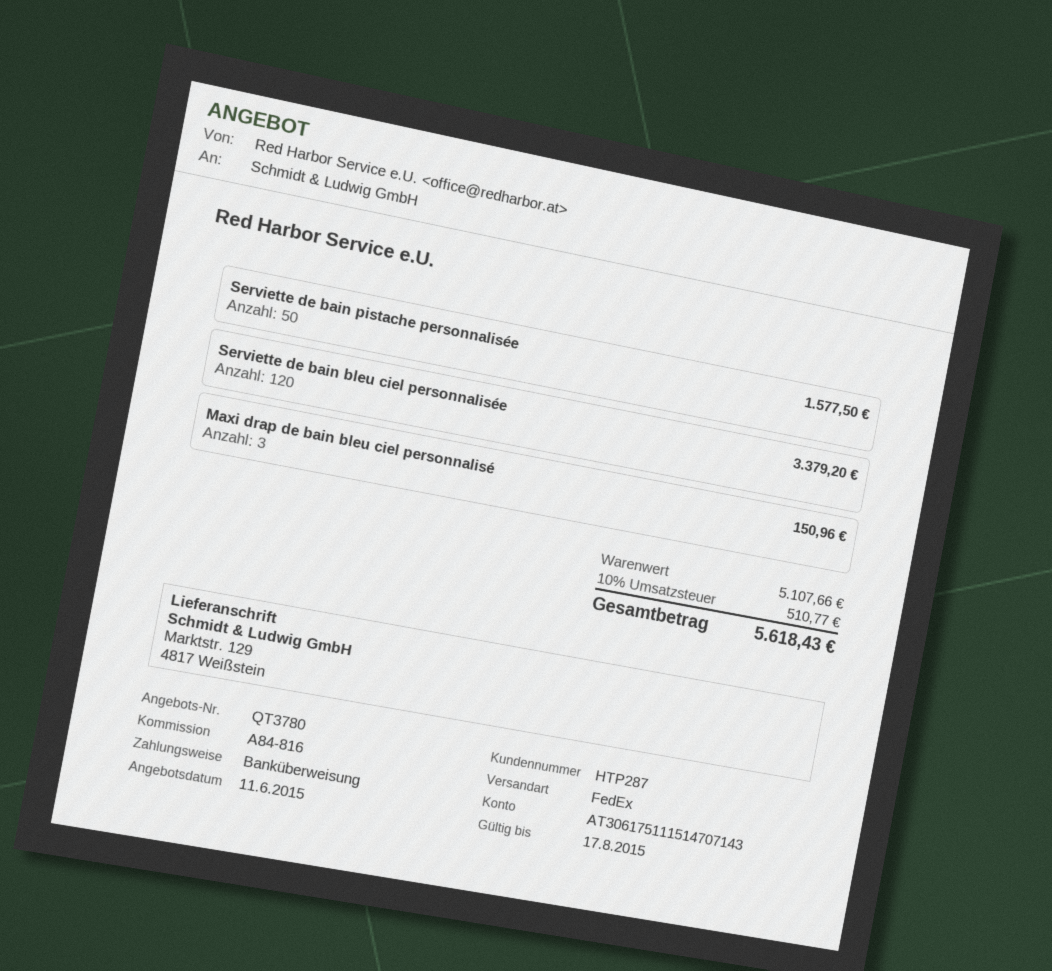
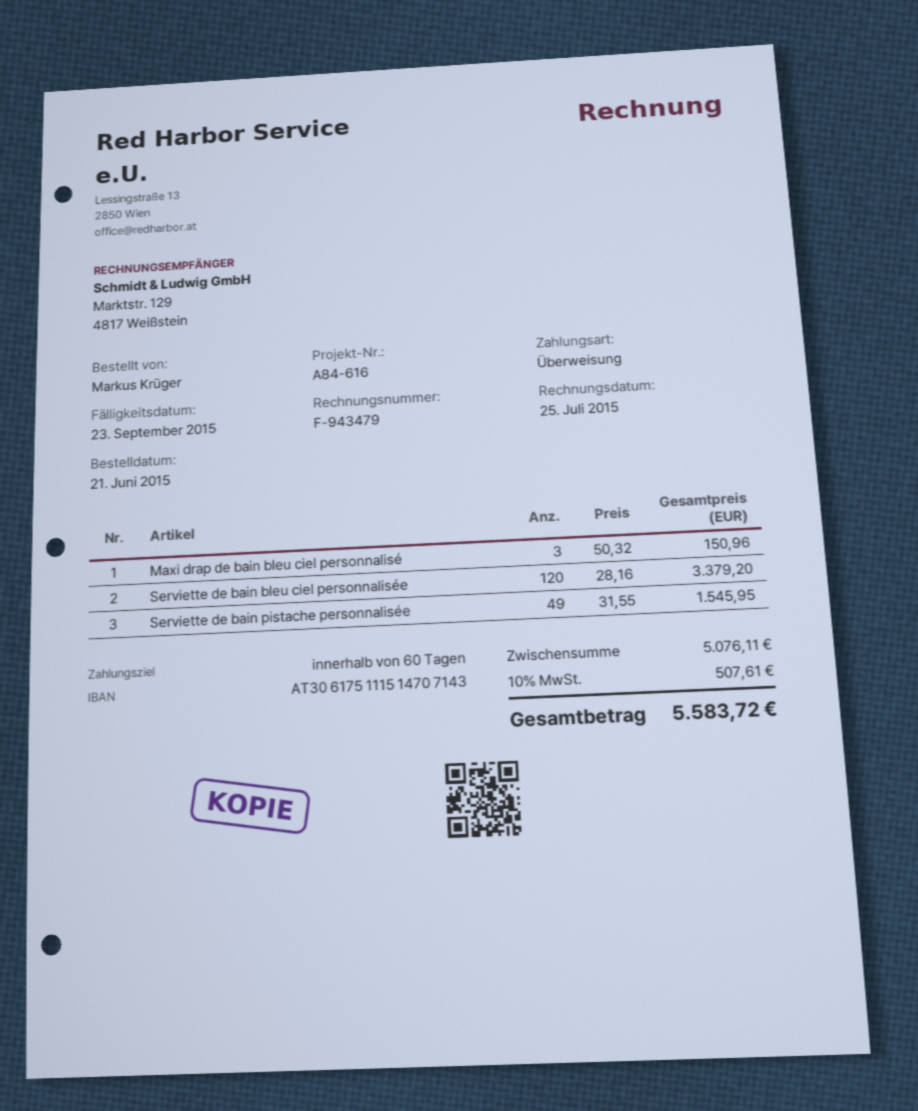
reference: A84-816 -> A84-616
Serviette de bain pistache personnalisée: 50 for 1577.50 -> 49 for 1545.95
subtotal: 5107.66 -> 5076.11
tax: 10% = 510.77 -> 10% = 507.61
total: 5618.43 -> 5583.72

